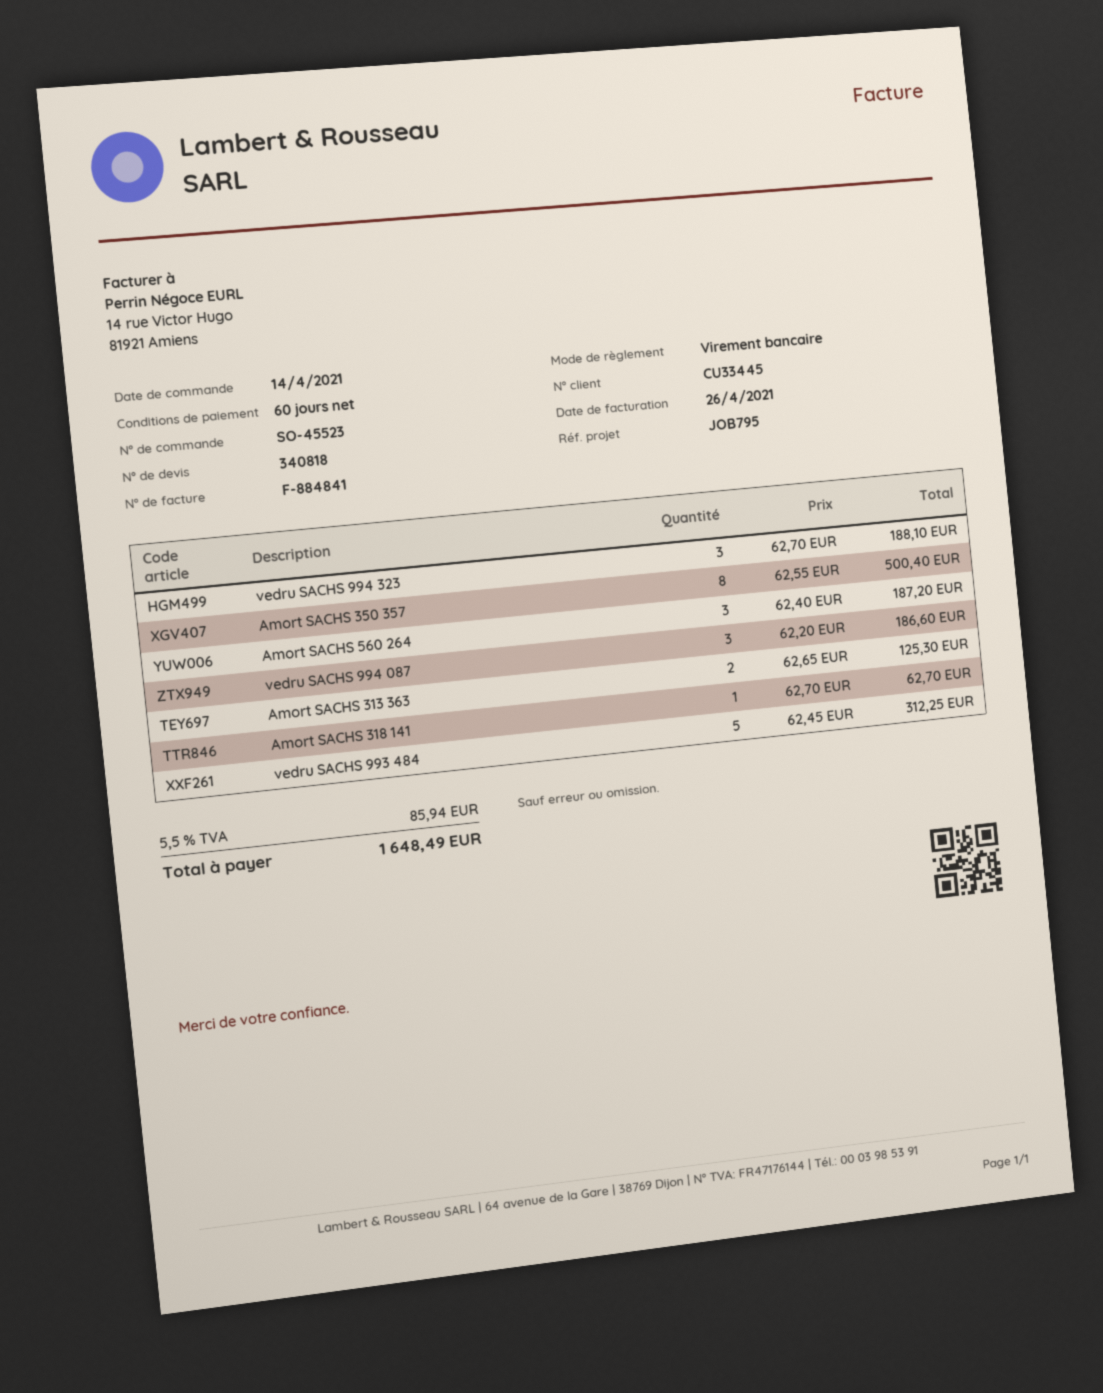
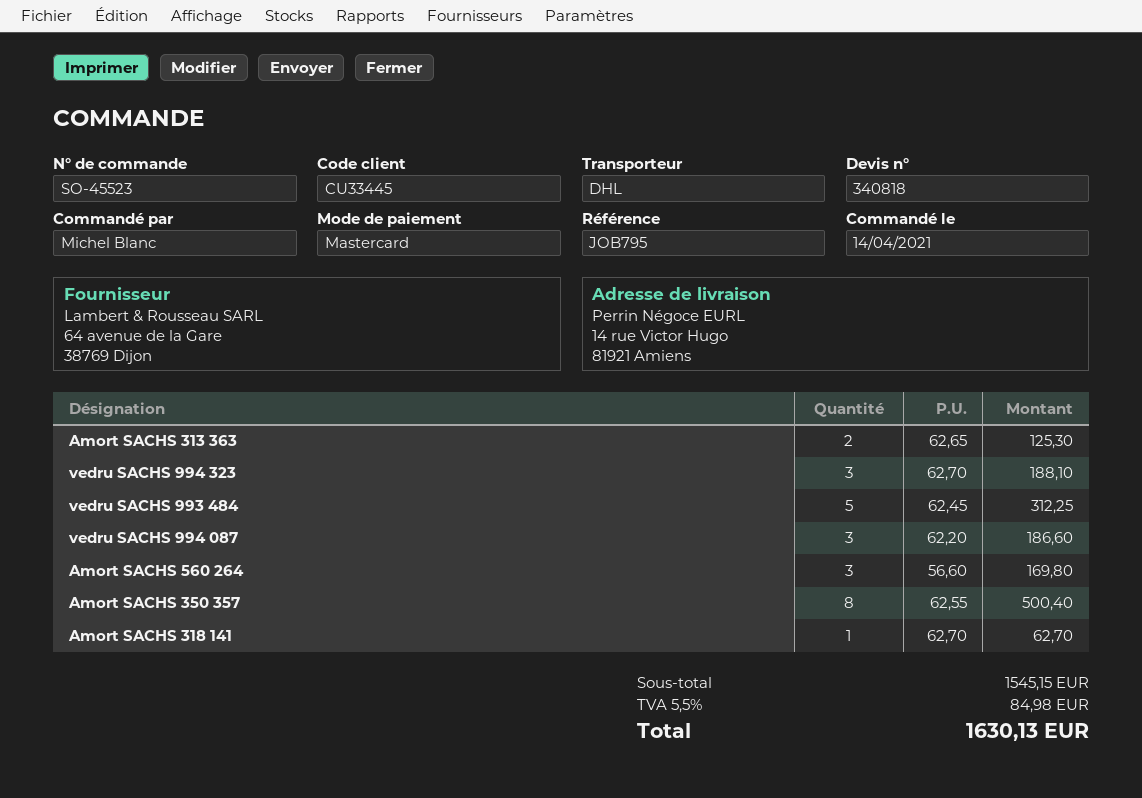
payment method: bank transfer -> Mastercard
Amort SACHS 560 264: 3 x 62.40 = 187.20 -> 3 x 56.60 = 169.80
tax: 5.5% = 85.94 -> 5.5% = 84.98
total: 1648.49 -> 1630.13

